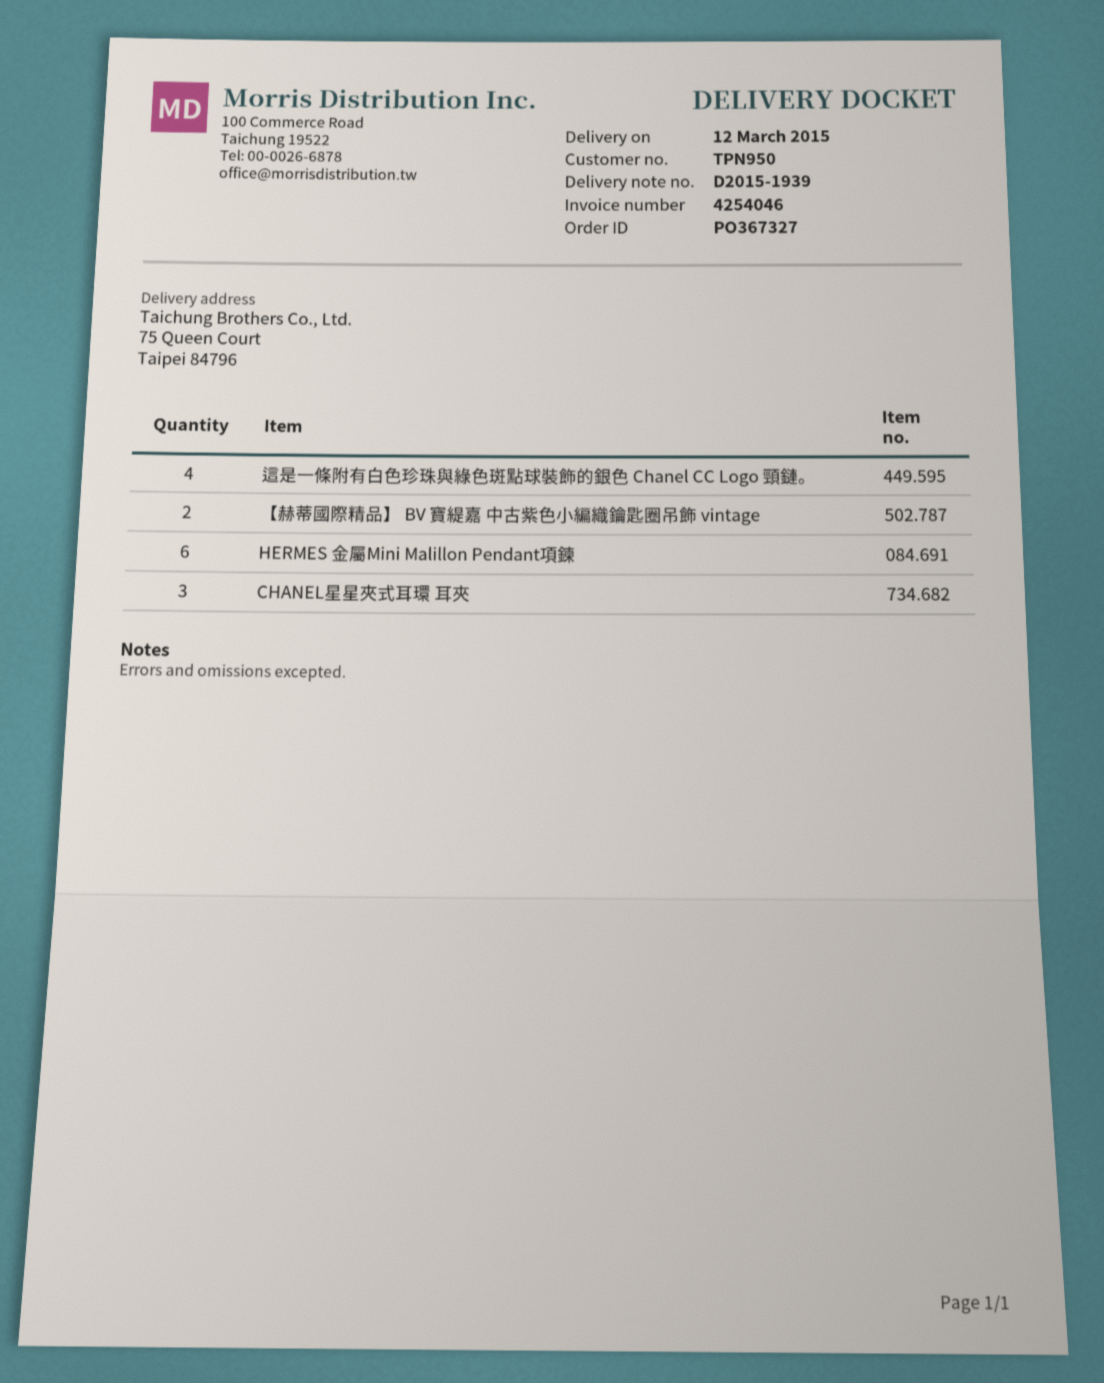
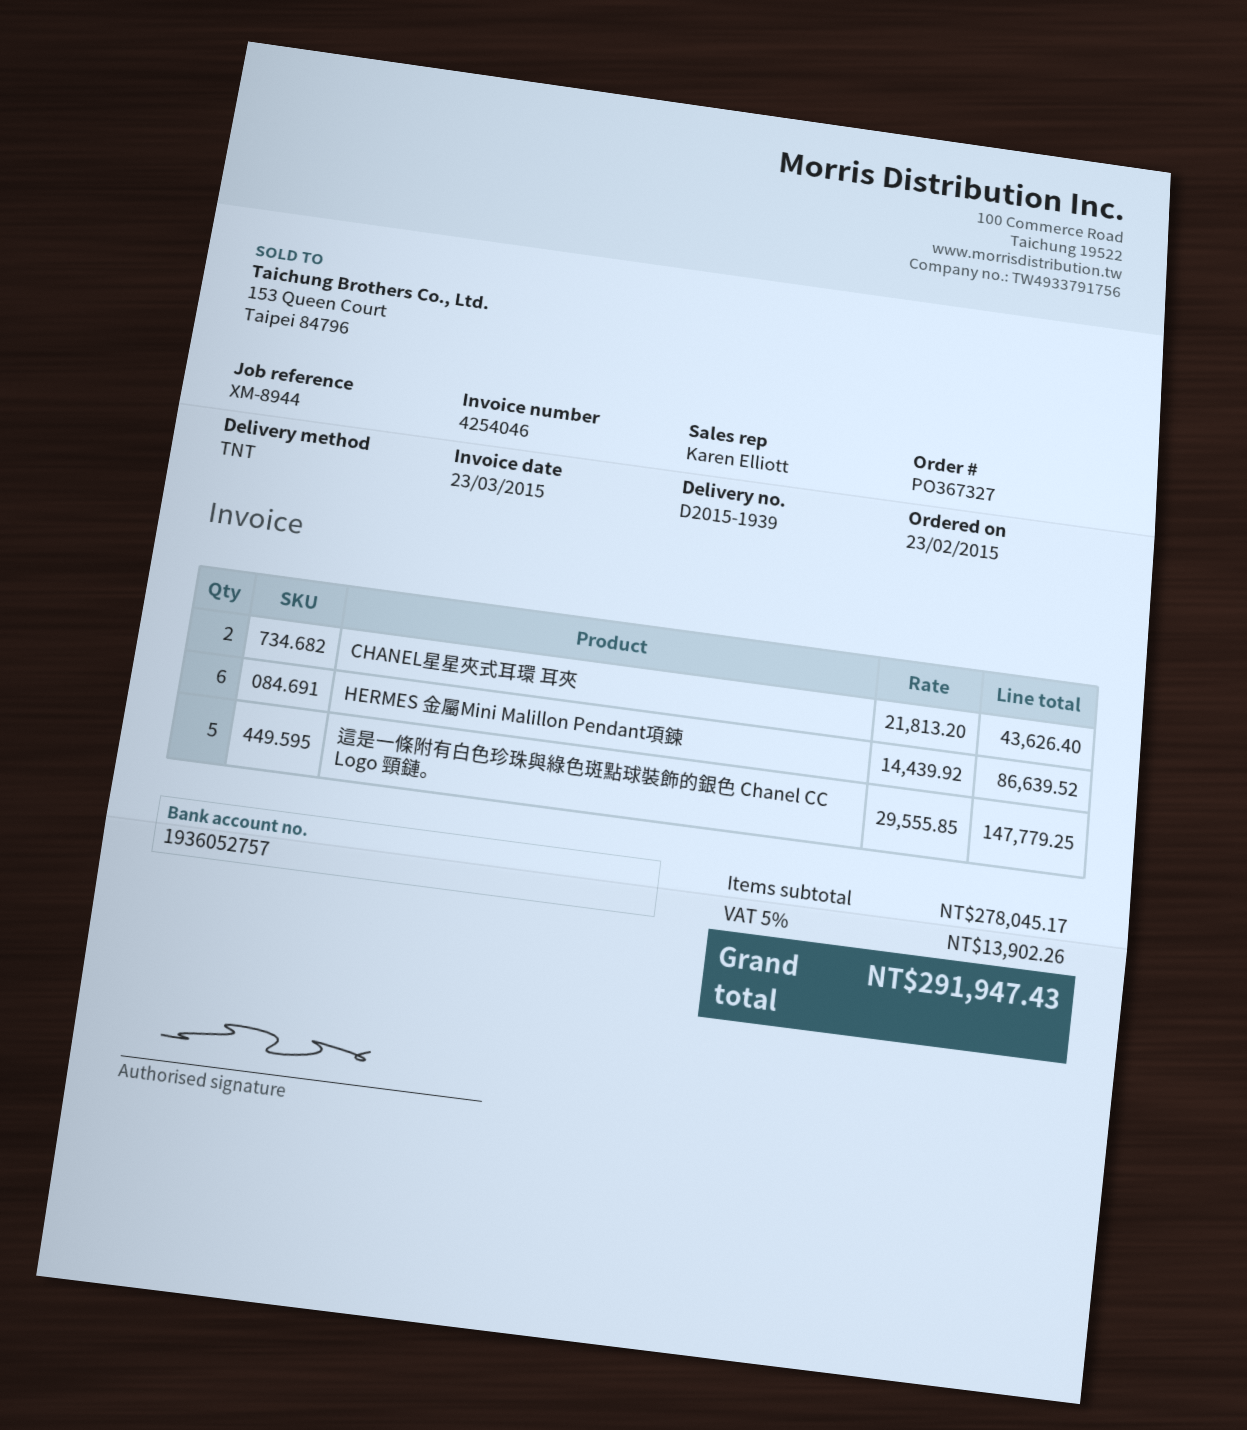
這是一條附有白色珍珠與綠色斑點球裝飾的銀色 Chanel CC Logo 頸鏈。: 4 -> 5
【赫蒂國際精品】 BV 寶緹嘉 中古紫色小編織鑰匙圈吊飾 vintage: 2 -> none
CHANEL星星夾式耳環 耳夾: 3 -> 2

